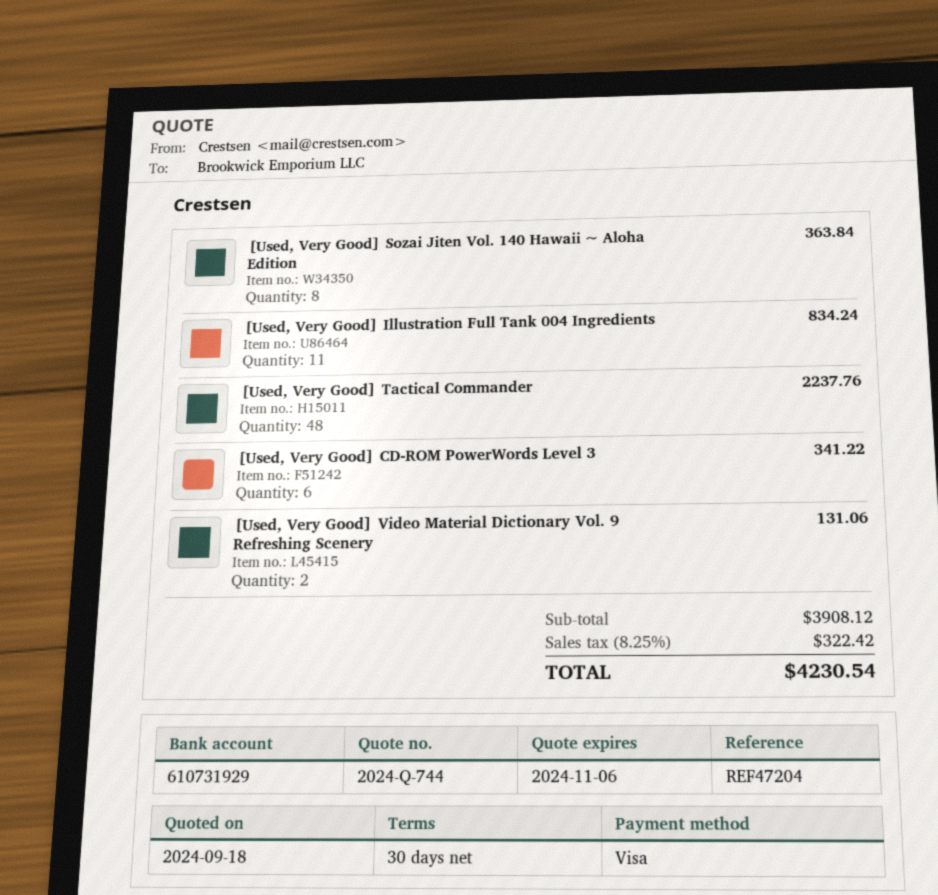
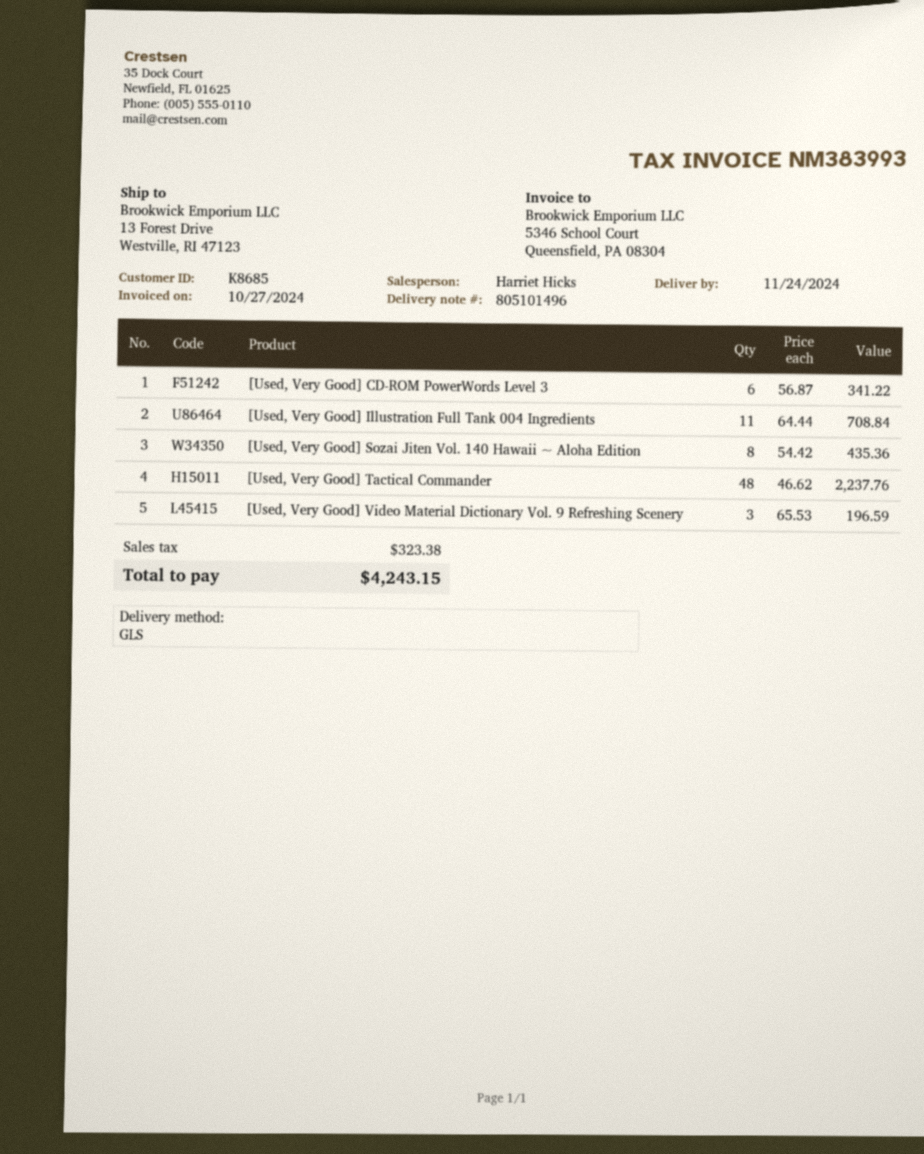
[Used, Very Good] Sozai Jiten Vol. 140 Hawaii ~ Aloha Edition: 8 for 363.84 -> 8 for 435.36
[Used, Very Good] Illustration Full Tank 004 Ingredients: 11 for 834.24 -> 11 for 708.84
[Used, Very Good] Video Material Dictionary Vol. 9 Refreshing Scenery: 2 for 131.06 -> 3 for 196.59
tax: 322.42 -> 323.38
total: 4230.54 -> 4243.15

